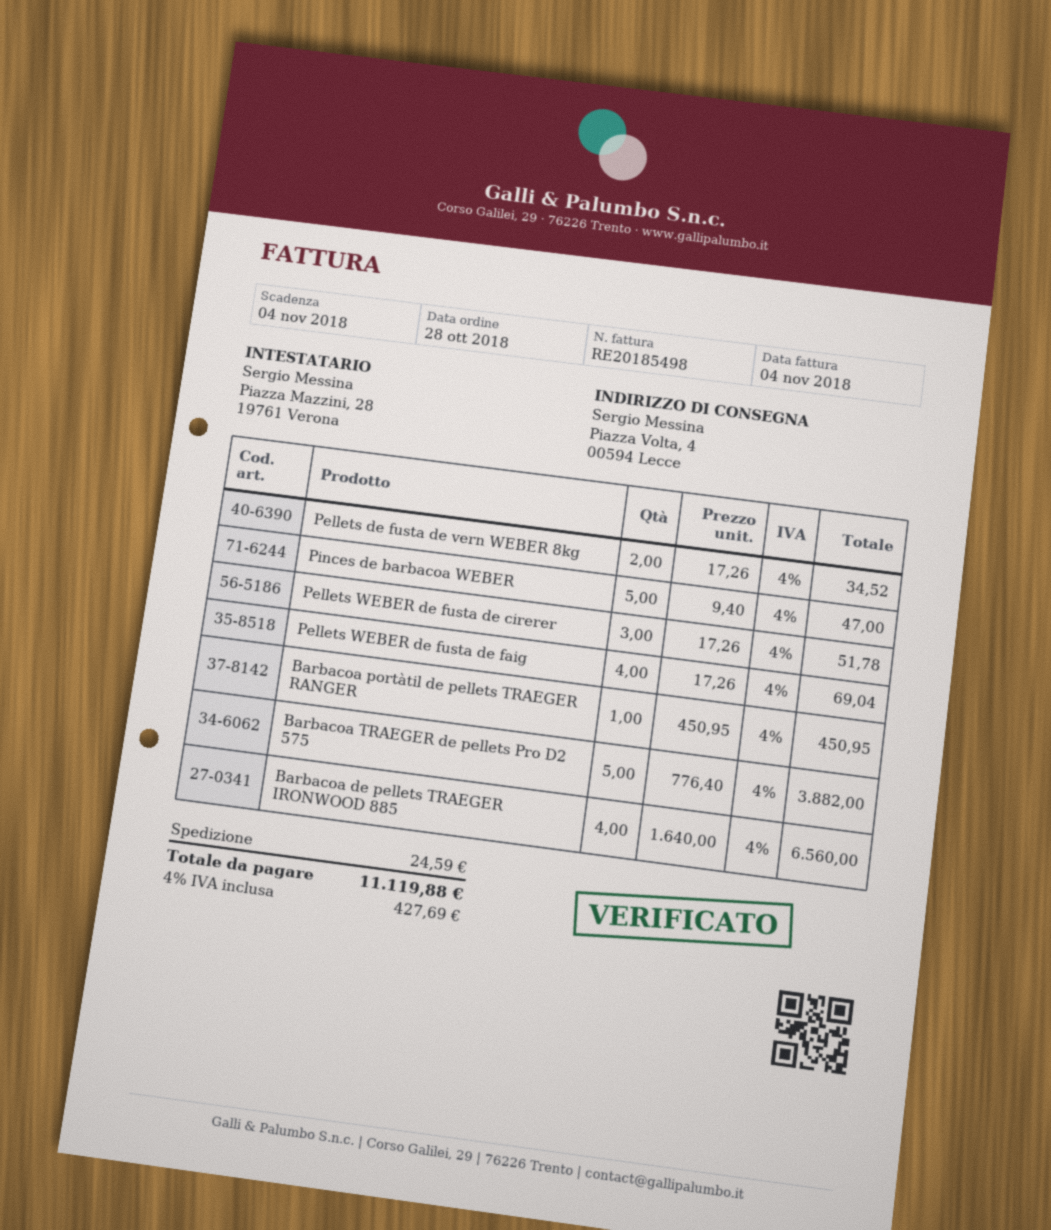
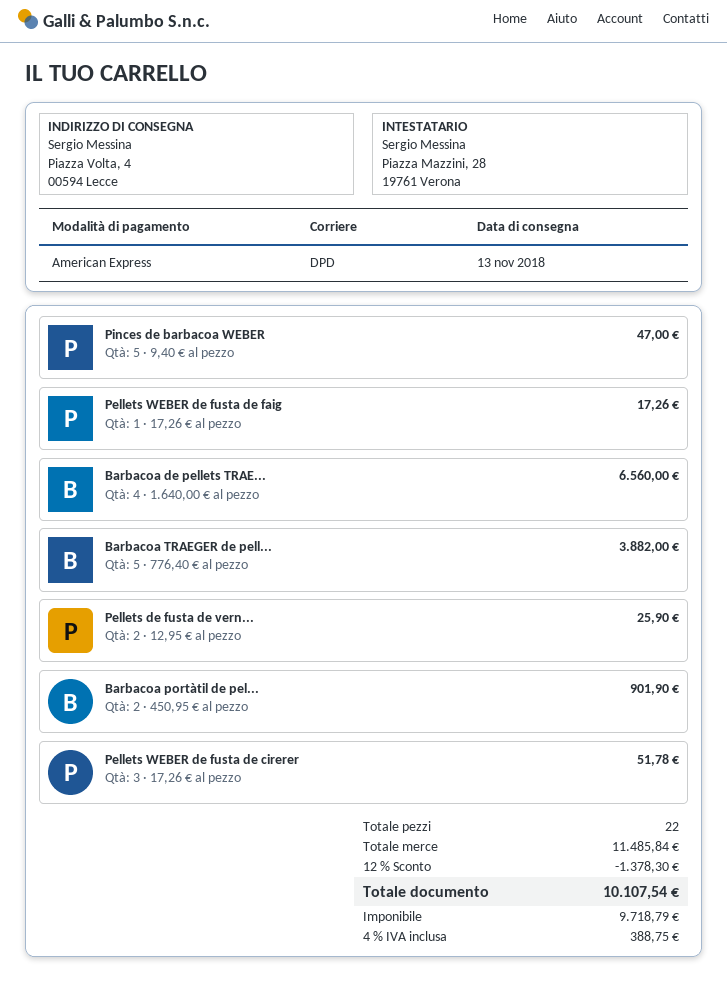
Pellets de fusta de vern WEBER 8kg: 2 x 17.26 = 34.52 -> 2 x 12.95 = 25.90
Pellets WEBER de fusta de faig: 4 x 17.26 = 69.04 -> 1 x 17.26 = 17.26
Barbacoa portàtil de pellets TRAEGER RANGER: 1 x 450.95 = 450.95 -> 2 x 450.95 = 901.90
discount: none -> 12% = 1378.30
shipping: 24.59 -> none
tax: 4% = 427.69 -> 4% = 388.75
total: 11119.88 -> 10107.54

